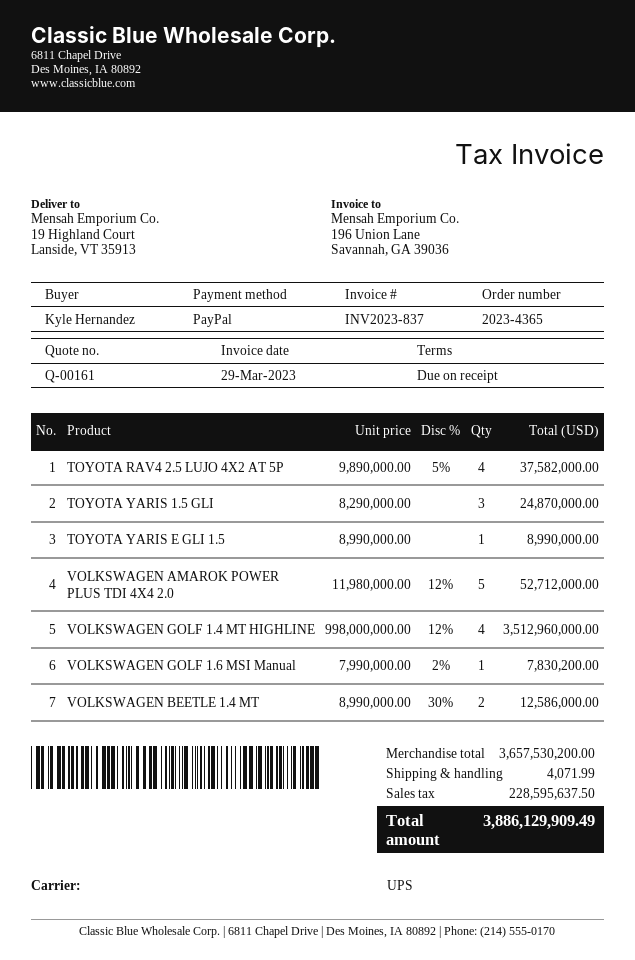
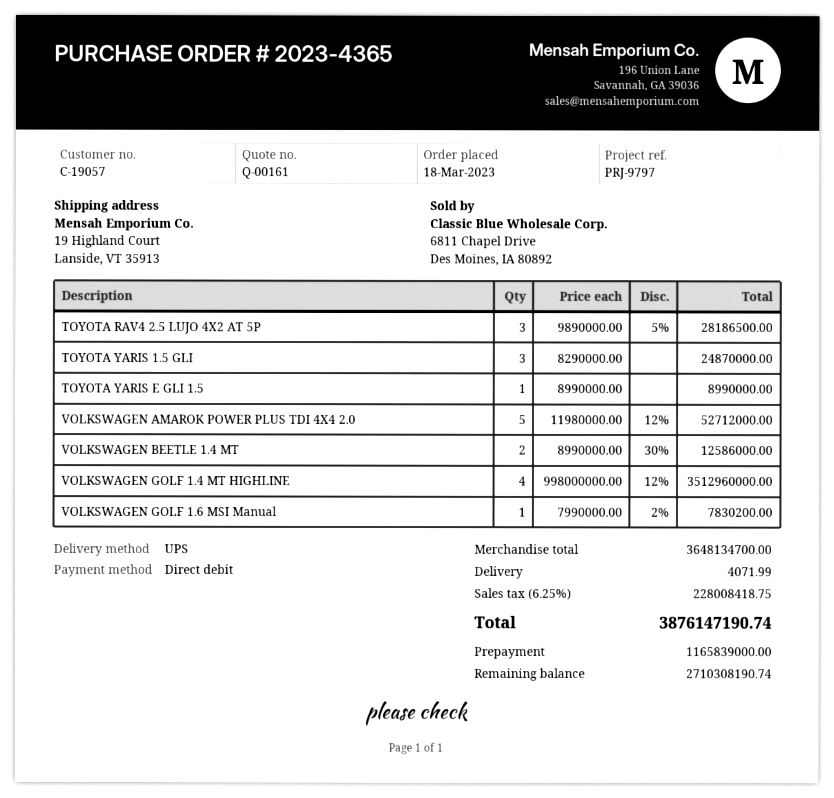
payment method: PayPal -> direct debit
TOYOTA RAV4 2.5 LUJO 4X2 AT 5P: 4 x 9890000.00 - 5% = 37582000.00 -> 3 x 9890000.00 - 5% = 28186500.00
subtotal: 3657530200.00 -> 3648134700.00
tax: 228595637.50 -> 228008418.75
total: 3886129909.49 -> 3876147190.74

